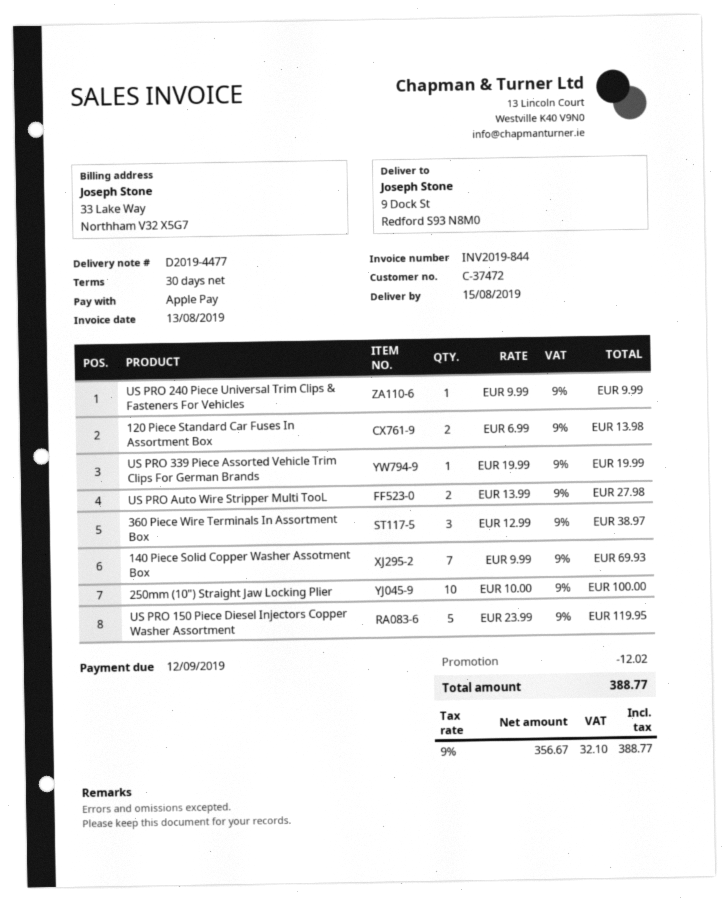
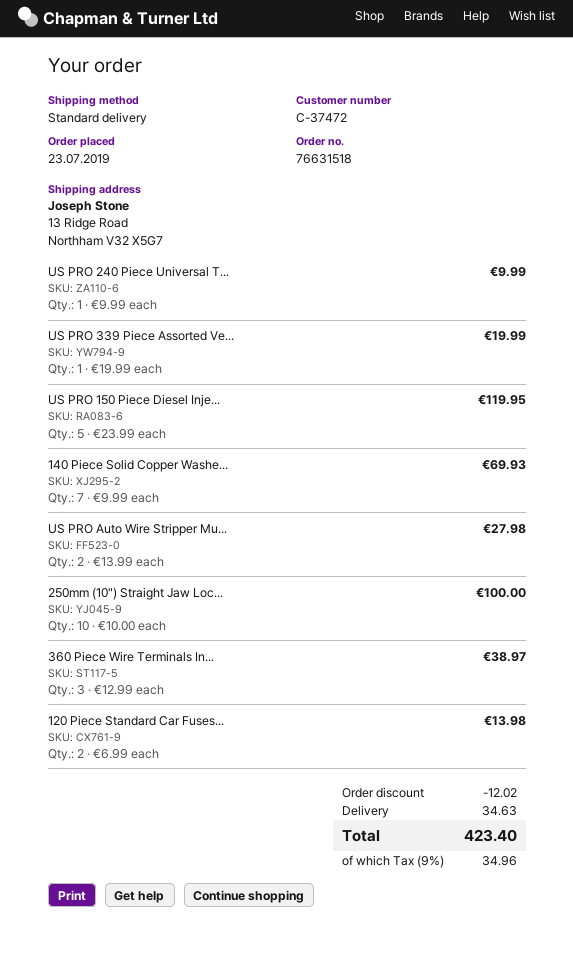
ship to: 9 Dock St, Redford S93 N8M0 -> 13 Ridge Road, Northham V32 X5G7
shipping: none -> 34.63
tax: 9% = 32.10 -> 9% = 34.96
total: 388.77 -> 423.40

